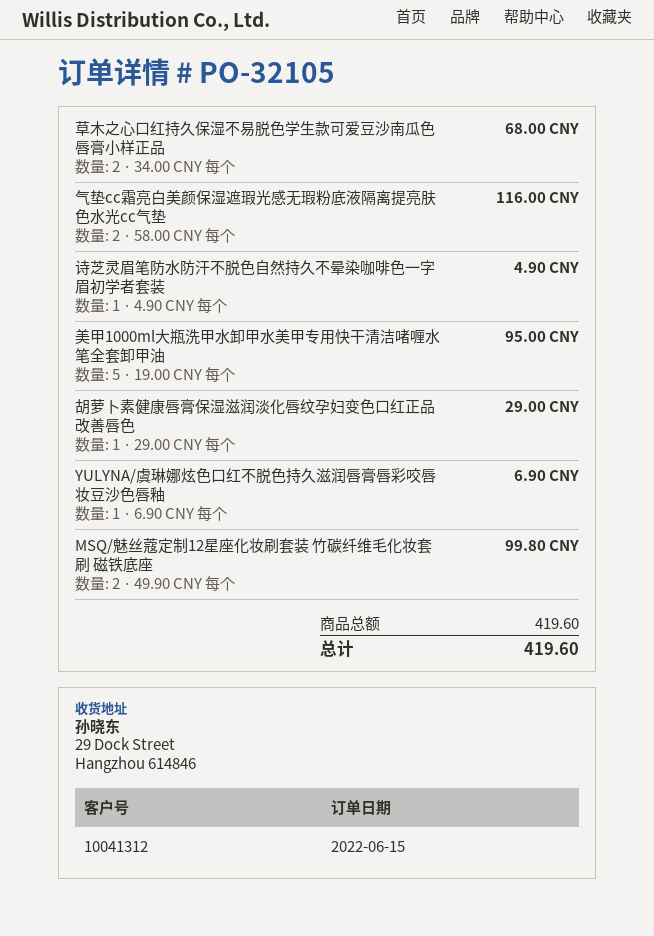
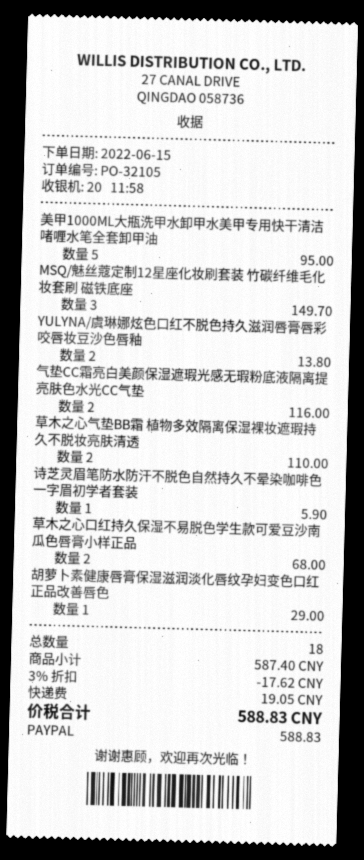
诗芝灵眉笔防水防汗不脱色自然持久不晕染咖啡色一字眉初学者套装: 1 for 4.90 -> 1 for 5.90
YULYNA/虞琳娜炫色口红不脱色持久滋润唇膏唇彩咬唇妆豆沙色唇釉: 1 for 6.90 -> 2 for 13.80
MSQ/魅丝蔻定制12星座化妆刷套装 竹碳纤维毛化妆套刷 磁铁底座: 2 for 99.80 -> 3 for 149.70
草木之心气垫BB霜 植物多效隔离保湿裸妆遮瑕持久不脱妆亮肤清透: none -> 2 for 110.00
subtotal: 419.60 -> 587.40
discount: none -> 3% = 17.62
shipping: none -> 19.05
total: 419.60 -> 588.83

